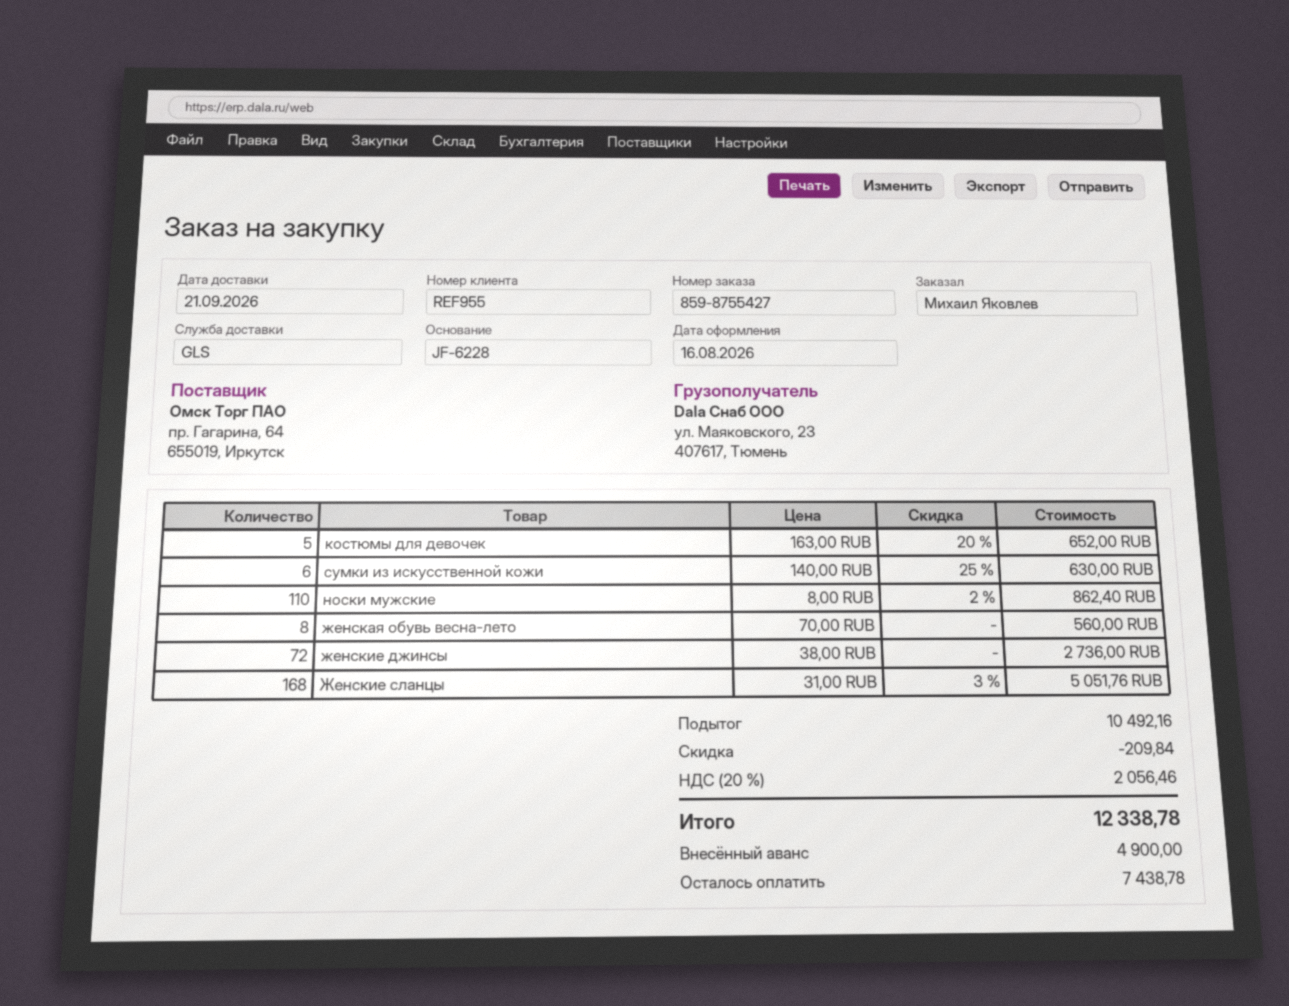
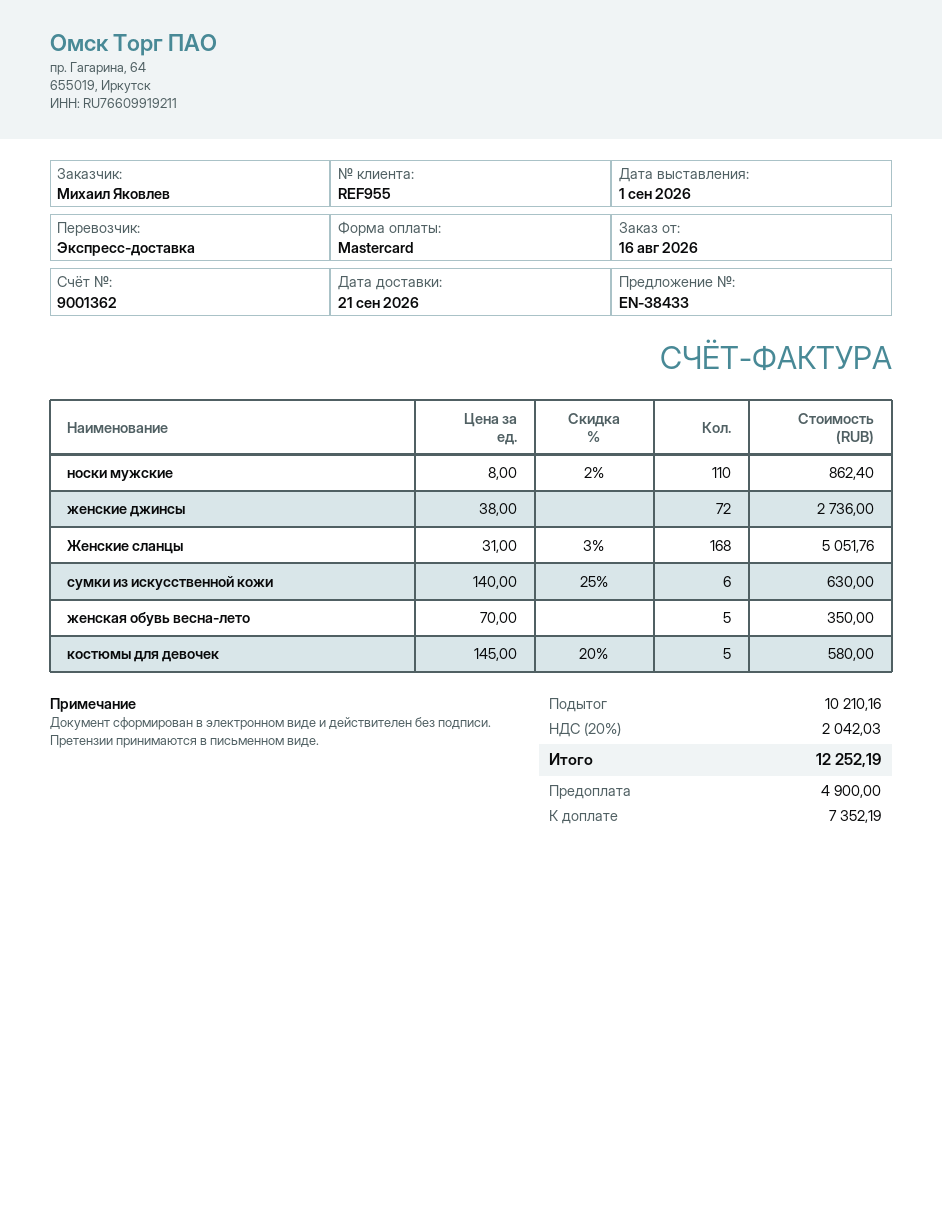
shipping method: GLS -> express
костюмы для девочек: 5 x 163.00 - 20% = 652.00 -> 5 x 145.00 - 20% = 580.00
женская обувь весна-лето: 8 x 70.00 = 560.00 -> 5 x 70.00 = 350.00
subtotal: 10492.16 -> 10210.16
discount: 209.84 -> none
tax: 20% = 2056.46 -> 20% = 2042.03
total: 12338.78 -> 12252.19
balance: 7438.78 -> 7352.19

